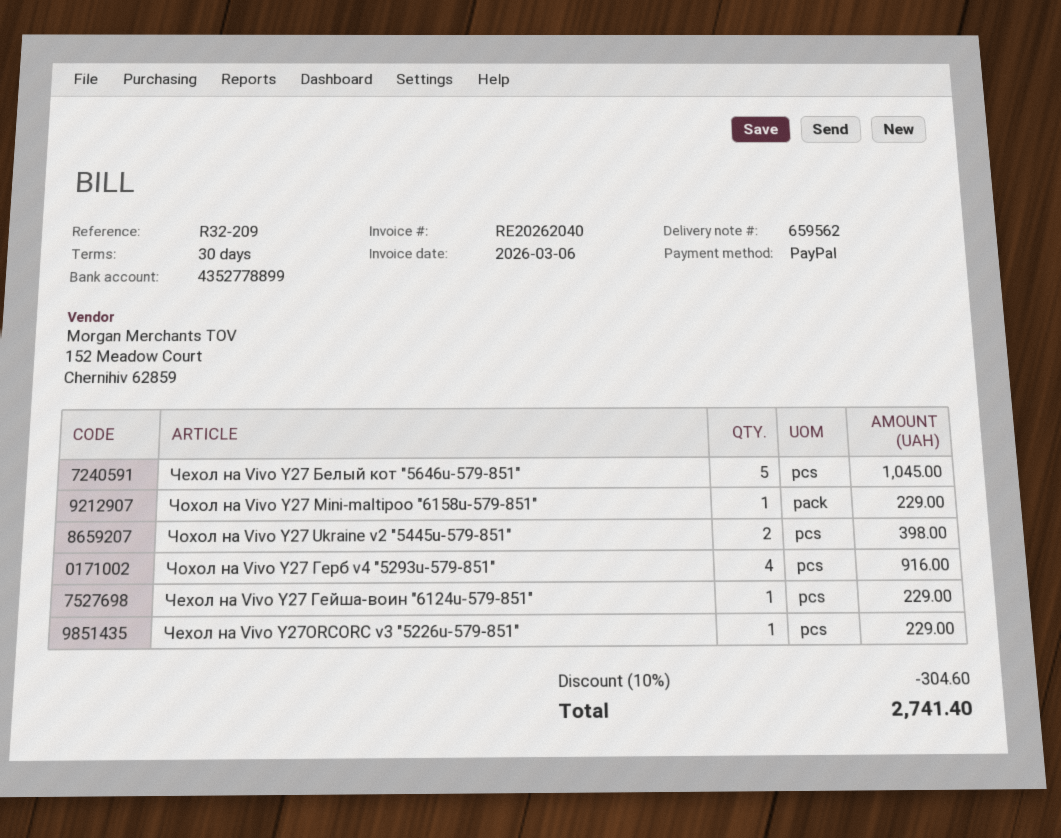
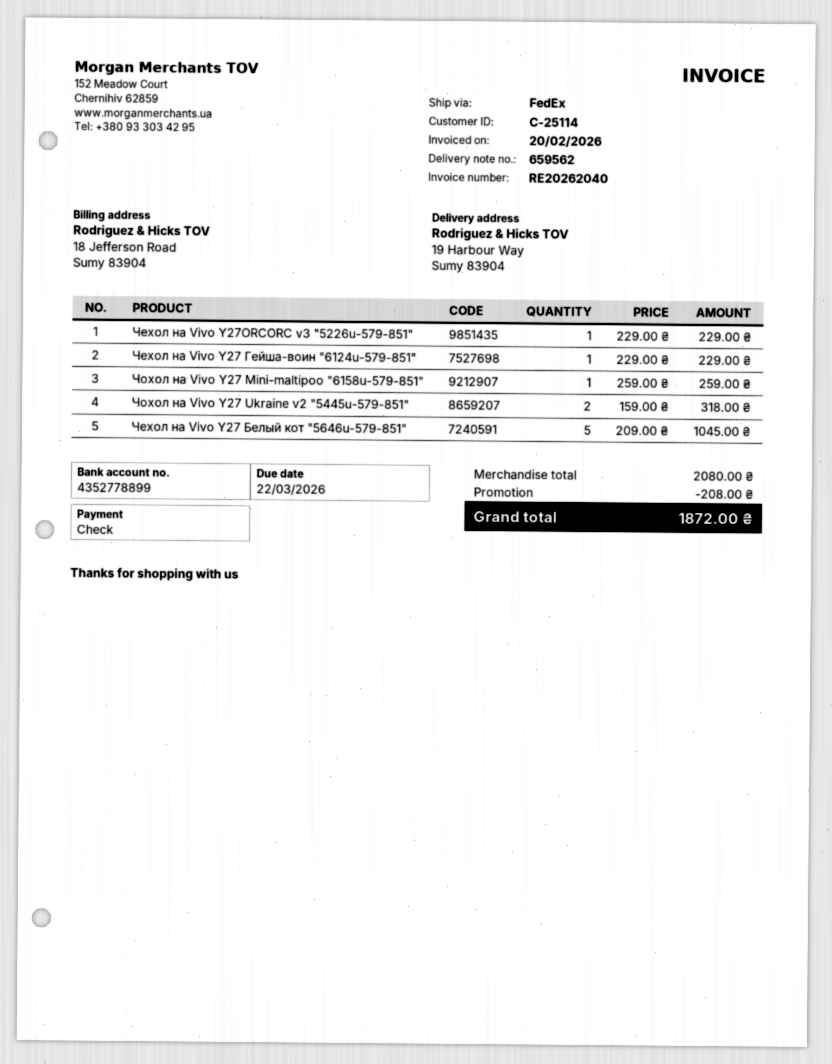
invoice date: 2026-03-06 -> 2026-02-20
payment method: PayPal -> cheque
Чохол на Vivo Y27 Mini-maltipoo "6158u-579-851": 1 for 229.00 -> 1 for 259.00
Чохол на Vivo Y27 Ukraine v2 "5445u-579-851": 2 for 398.00 -> 2 for 318.00
Чохол на Vivo Y27 Герб v4 "5293u-579-851": 4 for 916.00 -> none
discount: 304.60 -> 208.00
total: 2741.40 -> 1872.00

